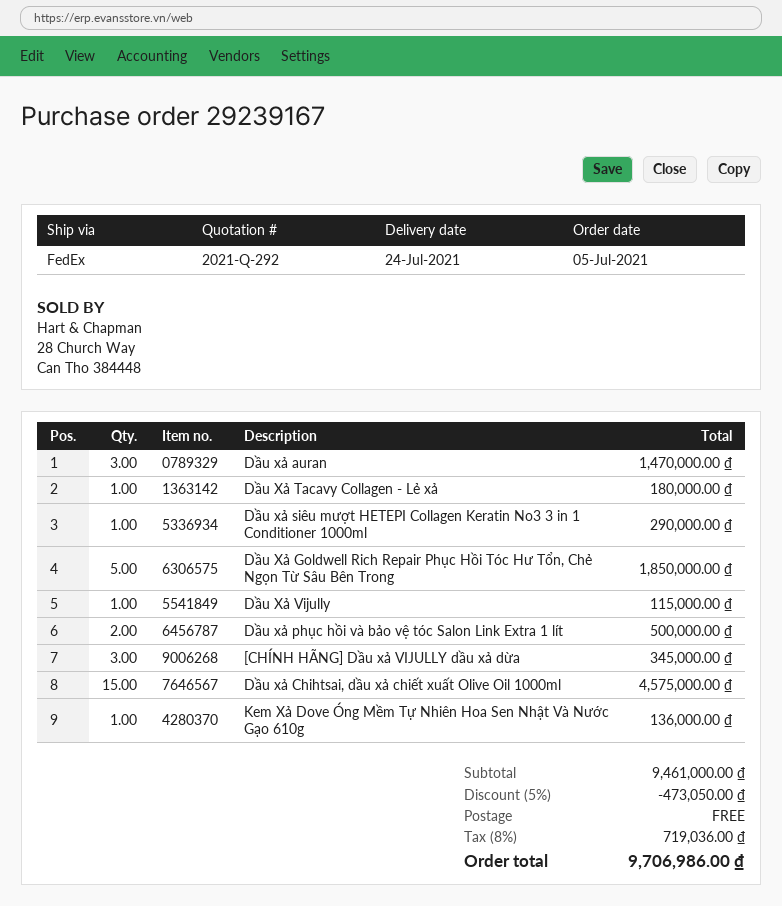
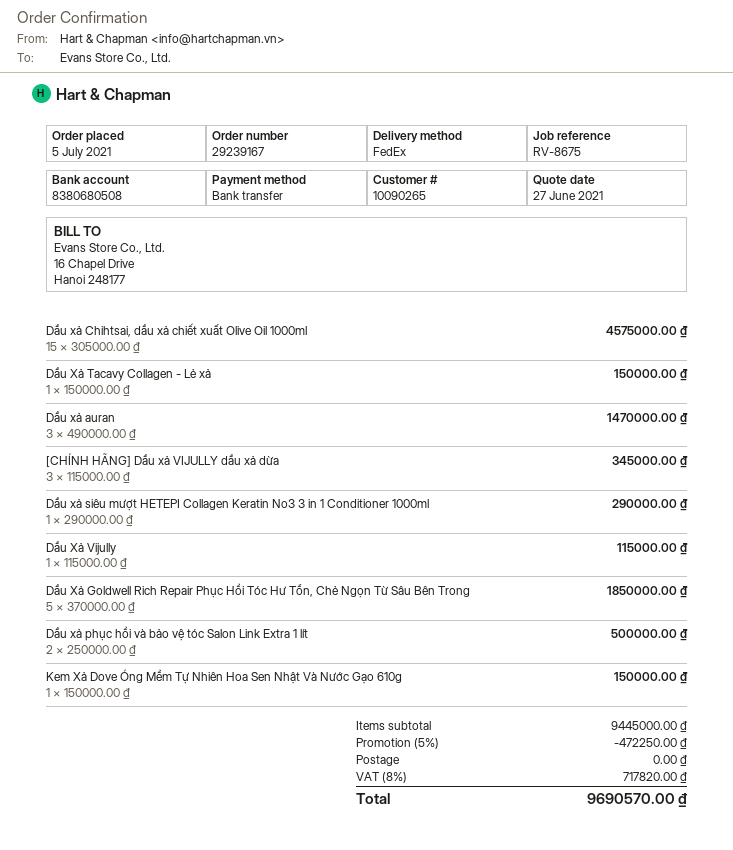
Dầu Xả Tacavy Collagen - Lẻ xả: 1 for 180000.00 -> 1 for 150000.00
Kem Xả Dove Óng Mềm Tự Nhiên Hoa Sen Nhật Và Nước Gạo 610g: 1 for 136000.00 -> 1 for 150000.00
subtotal: 9461000.00 -> 9445000.00
discount: 5% = 473050.00 -> 5% = 472250.00
tax: 8% = 719036.00 -> 8% = 717820.00
total: 9706986.00 -> 9690570.00

